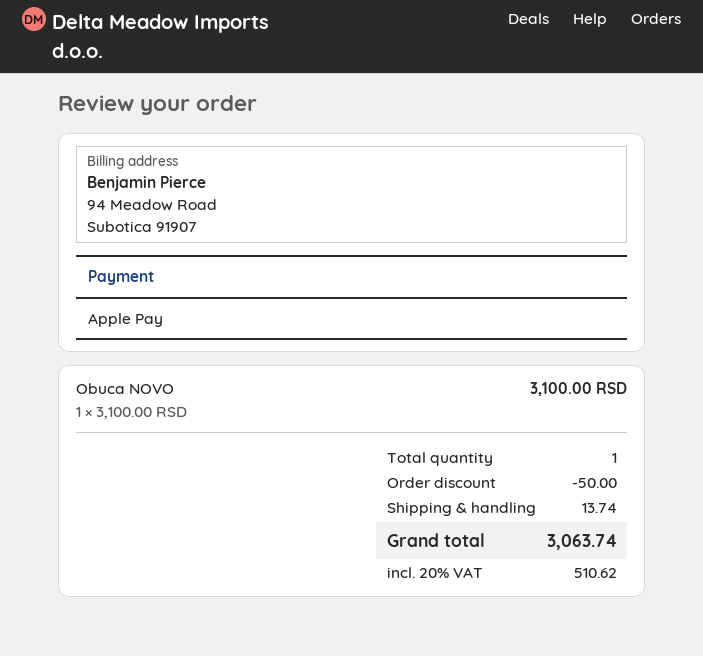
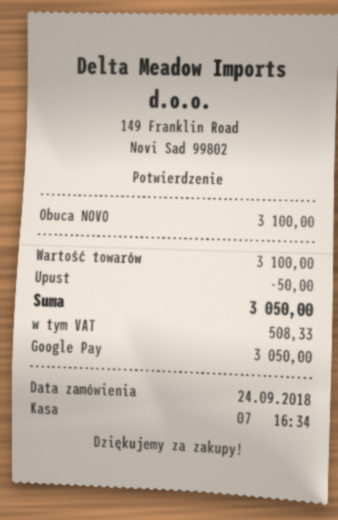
payment method: Apple Pay -> Google Pay
shipping: 13.74 -> none
tax: 510.62 -> 508.33
total: 3063.74 -> 3050.00

